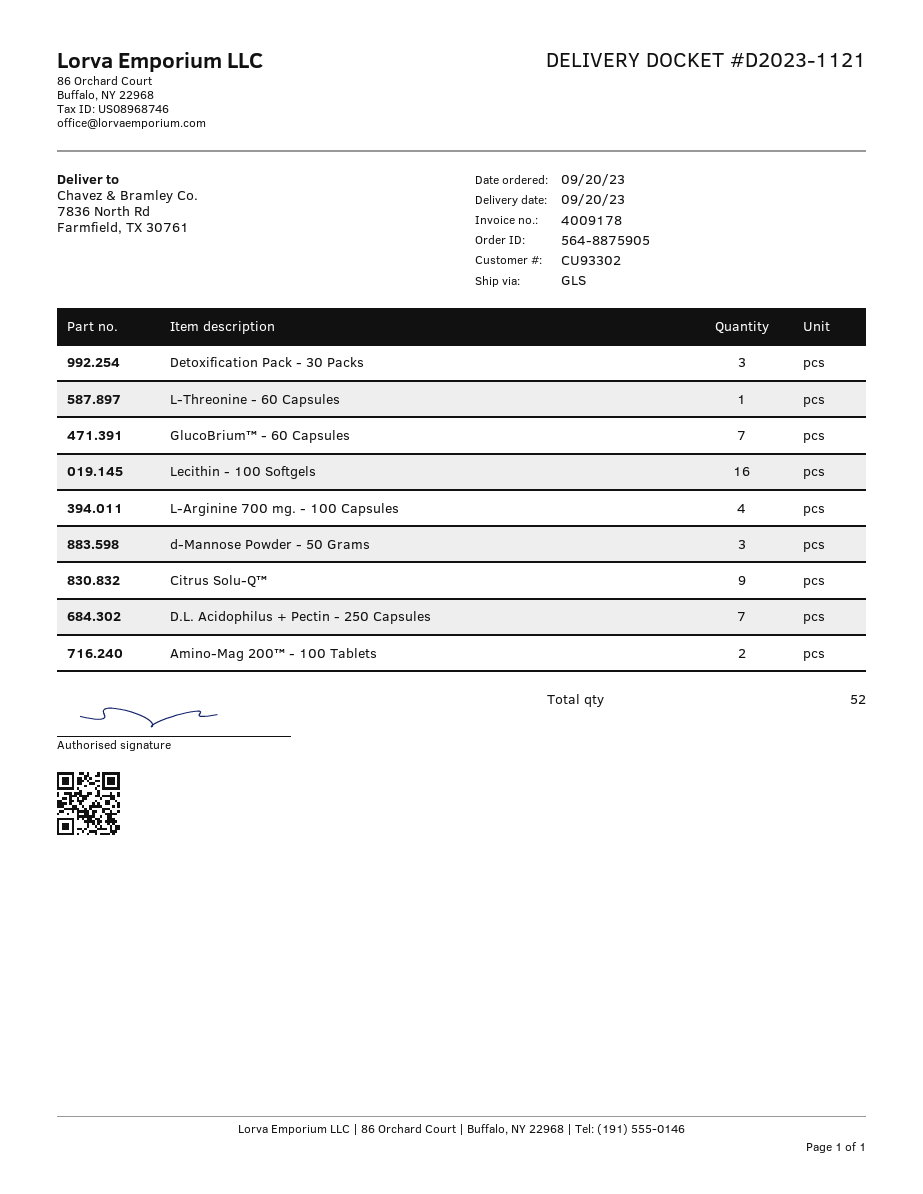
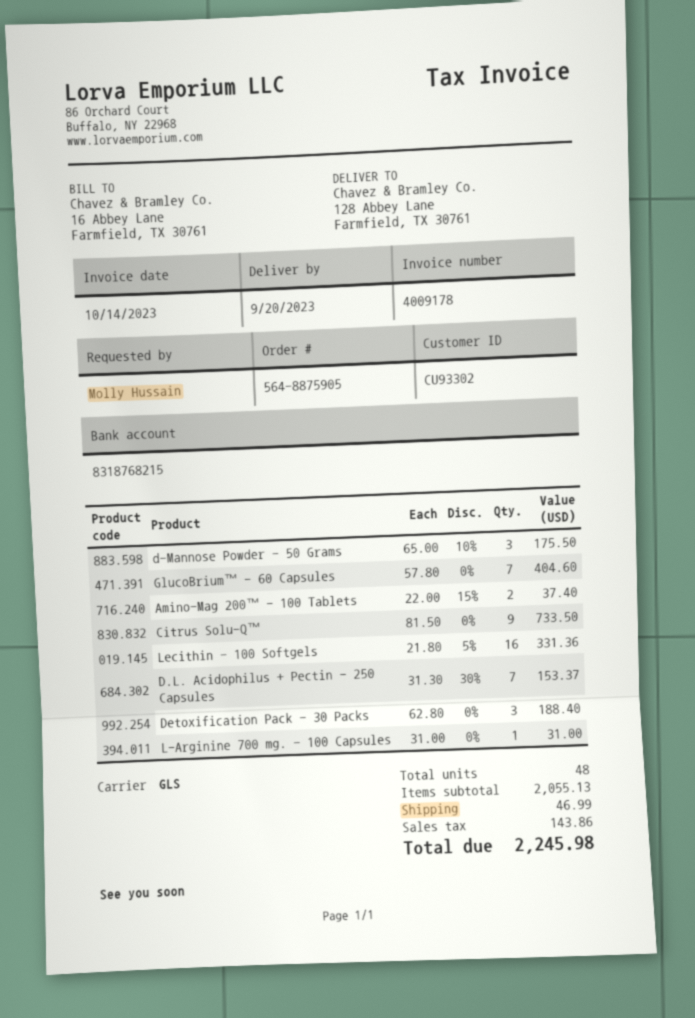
ship to: 7836 North Rd, Farmfield, TX 30761 -> 128 Abbey Lane, Farmfield, TX 30761
L-Threonine - 60 Capsules: 1 -> none
L-Arginine 700 mg. - 100 Capsules: 4 -> 1
total quantity: 52 -> 48

